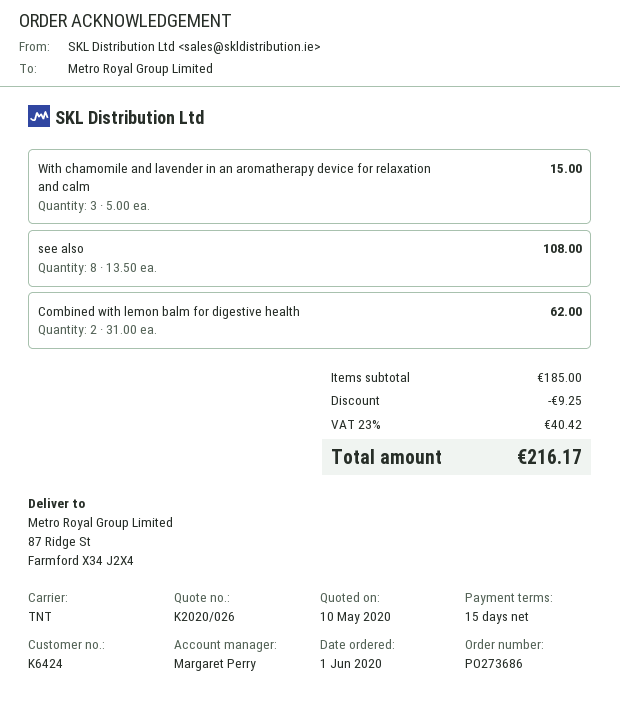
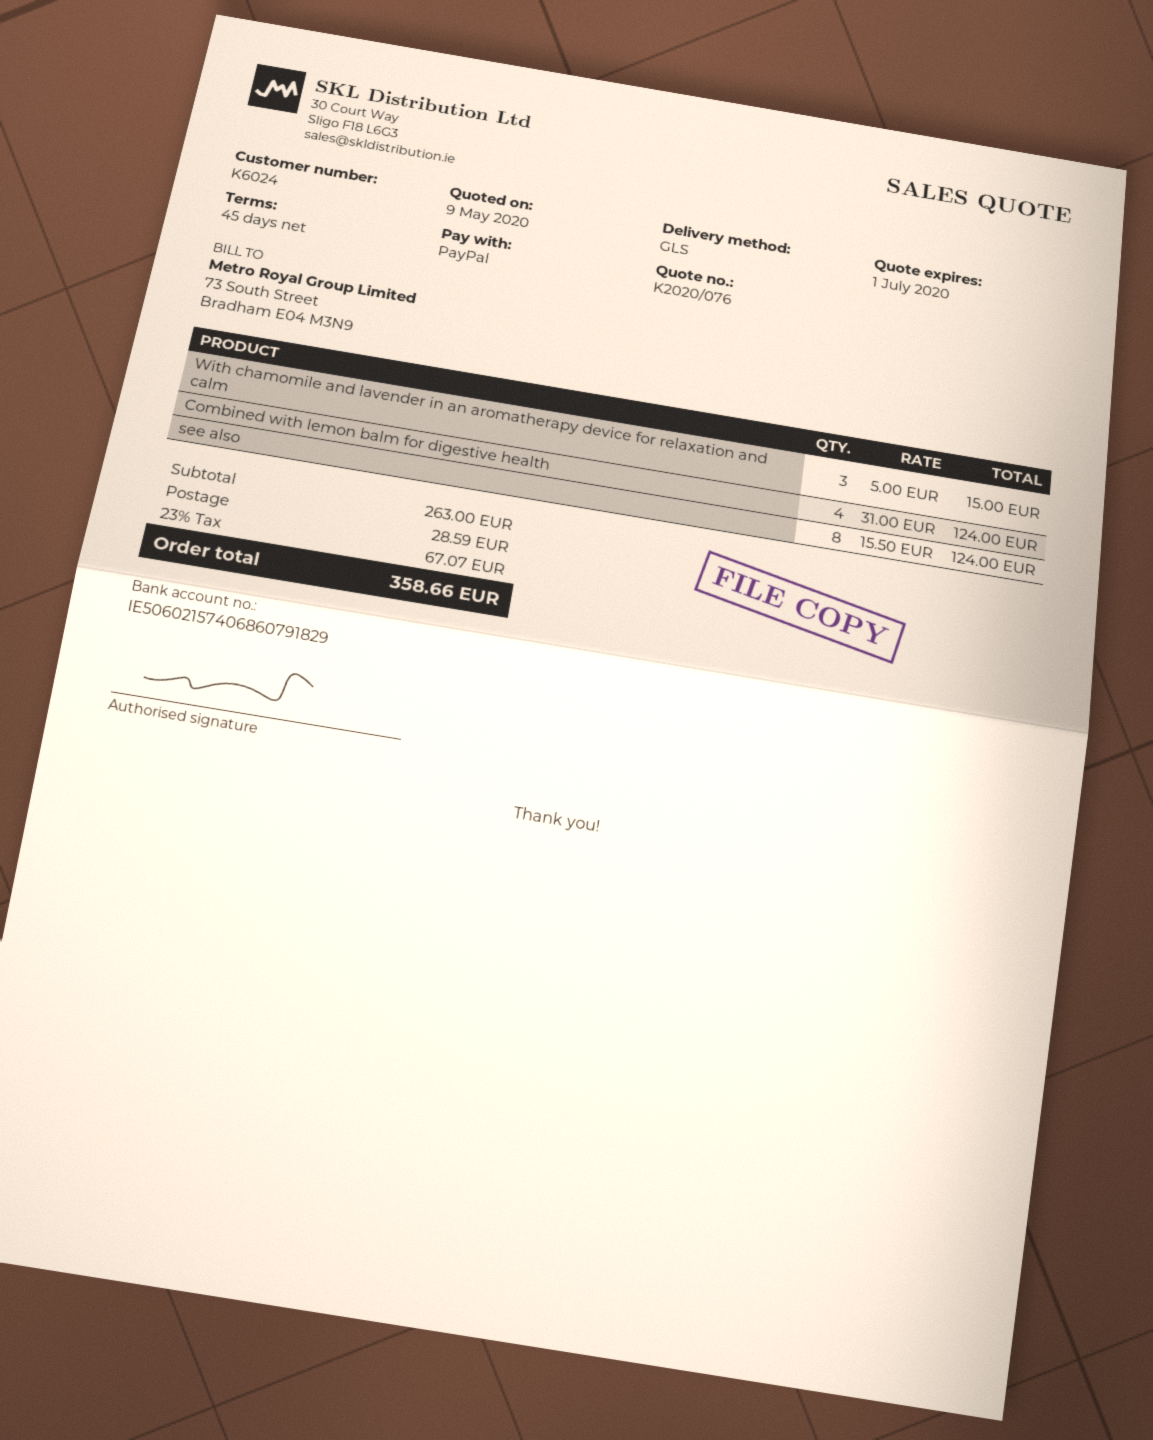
quote number: K2020/026 -> K2020/076
quote date: 2020-05-10 -> 2020-05-09
payment terms: 15 days -> 45 days
customer number: K6424 -> K6024
shipping method: TNT -> GLS
see also: 8 x 13.50 = 108.00 -> 8 x 15.50 = 124.00
Combined with lemon balm for digestive health: 2 x 31.00 = 62.00 -> 4 x 31.00 = 124.00
subtotal: 185.00 -> 263.00
discount: 9.25 -> none
shipping: none -> 28.59
tax: 23% = 40.42 -> 23% = 67.07
total: 216.17 -> 358.66

